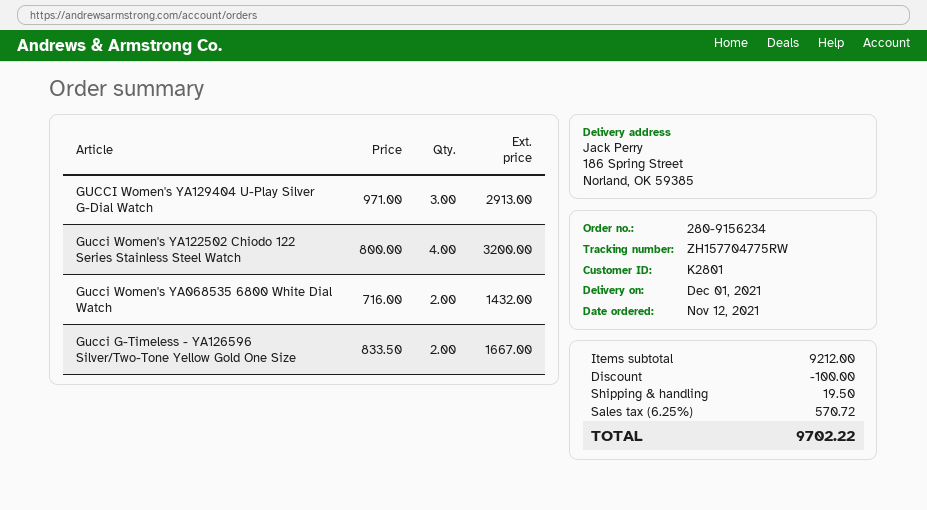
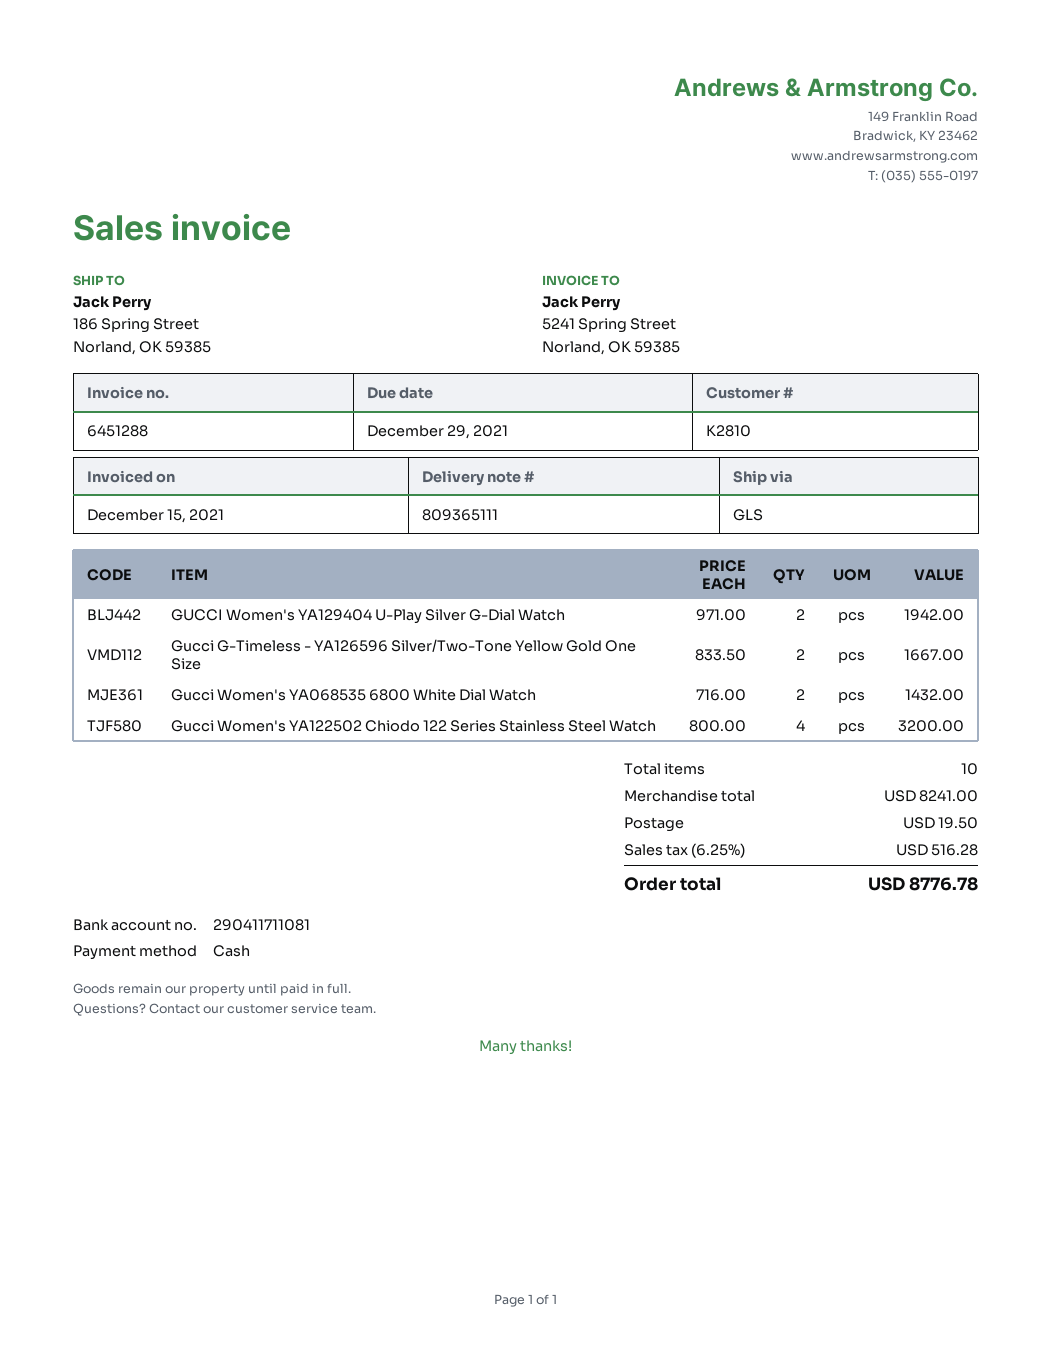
customer number: K2801 -> K2810
GUCCI Women's YA129404 U-Play Silver G-Dial Watch: 3 x 971.00 = 2913.00 -> 2 x 971.00 = 1942.00
subtotal: 9212.00 -> 8241.00
discount: 100.00 -> none
tax: 6.25% = 570.72 -> 6.25% = 516.28
total: 9702.22 -> 8776.78

